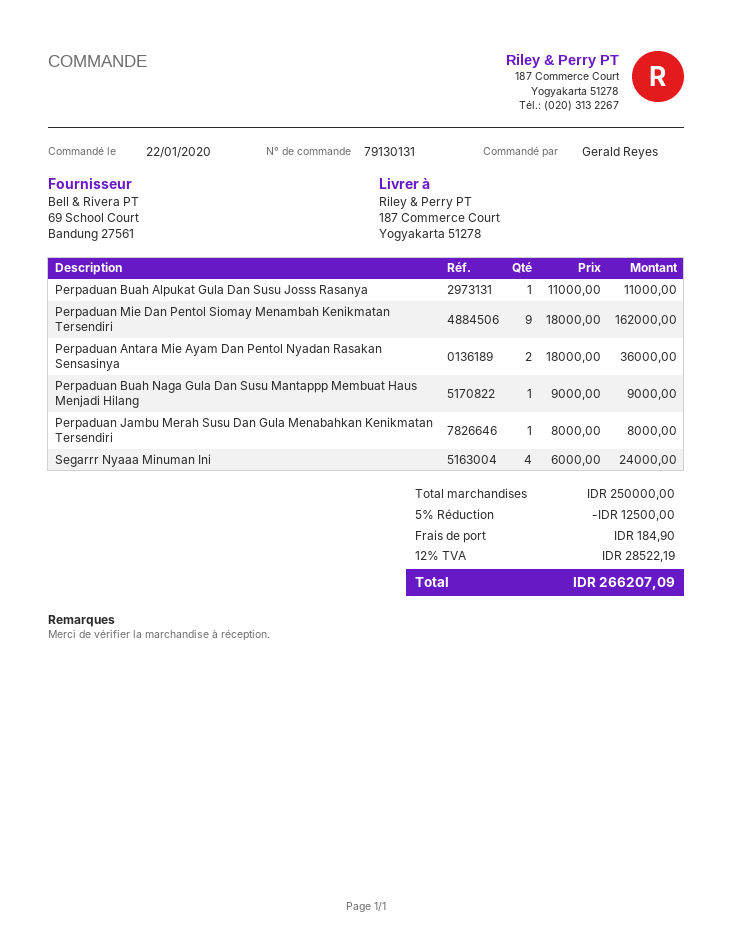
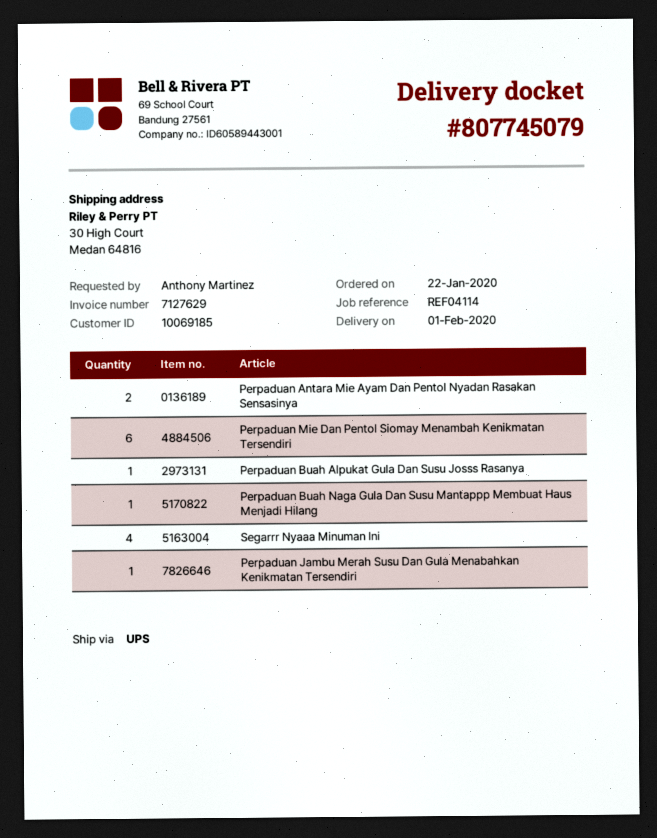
ordered by: Gerald Reyes -> Anthony Martinez
ship to: 187 Commerce Court, Yogyakarta 51278 -> 30 High Court, Medan 64816
Perpaduan Mie Dan Pentol Siomay Menambah Kenikmatan Tersendiri: 9 -> 6

